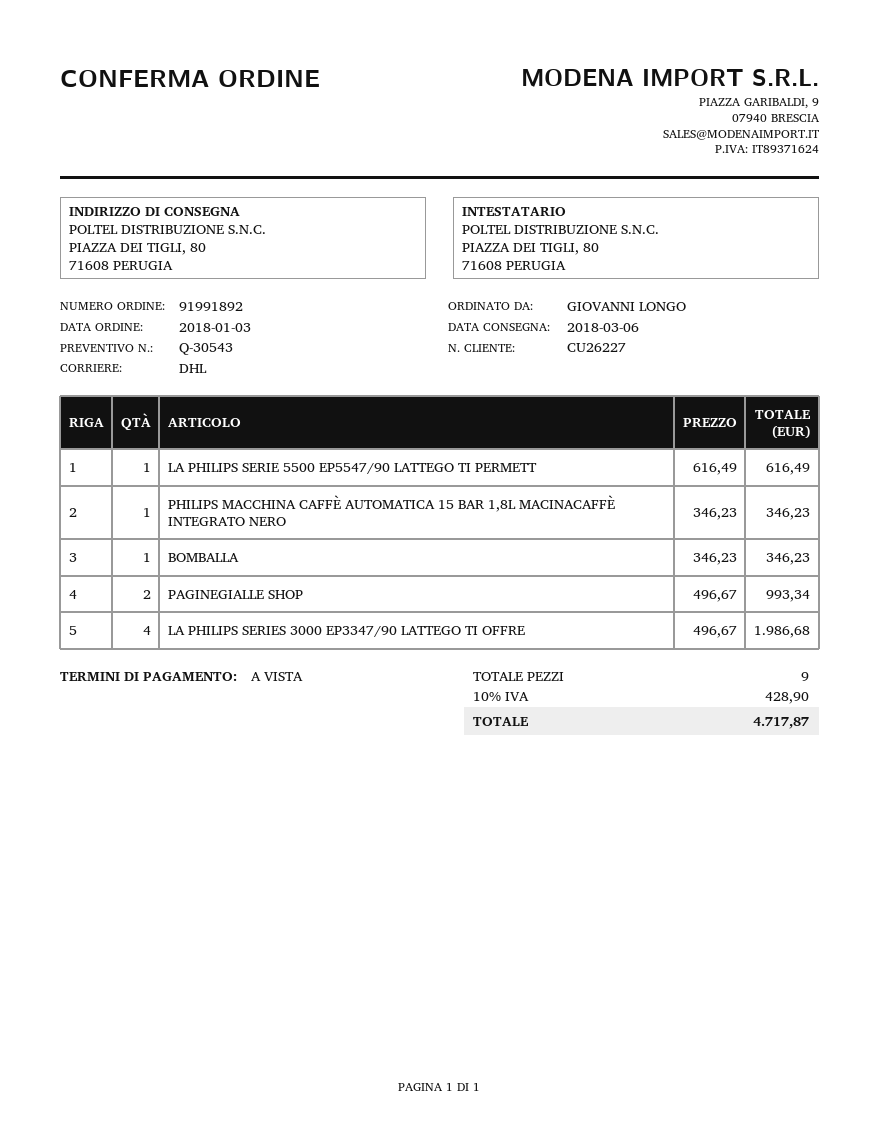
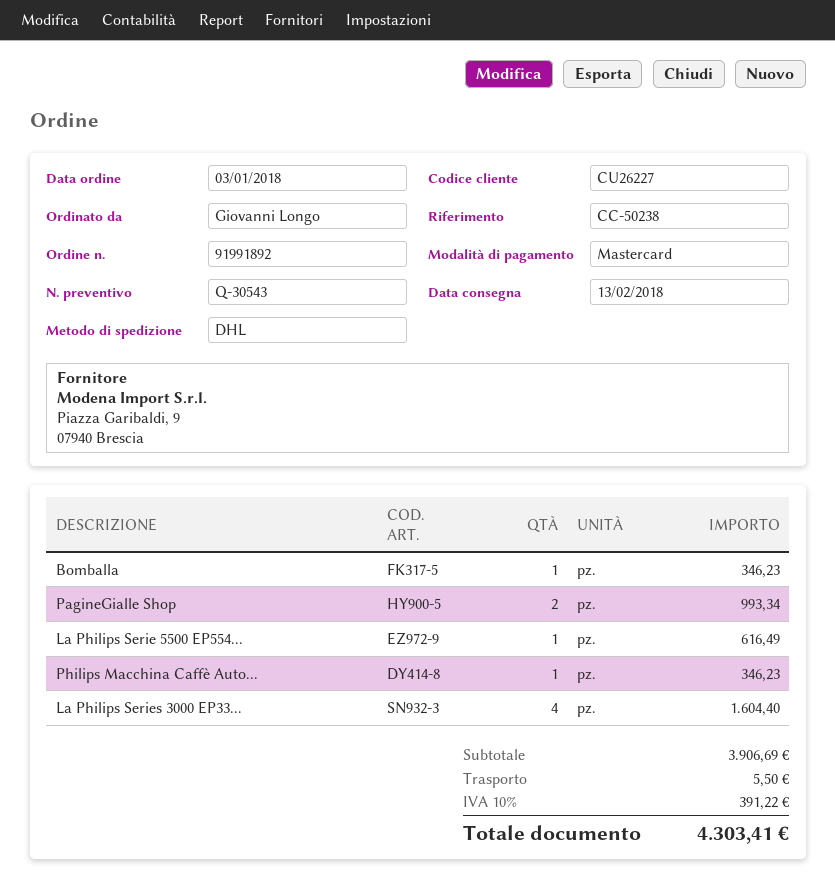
delivery date: 2018-03-06 -> 2018-02-13
LA PHILIPS SERIES 3000 EP3347/90 LATTEGO TI OFFRE: 4 for 1986.68 -> 4 for 1604.40
shipping: none -> 5.50
tax: 10% = 428.90 -> 10% = 391.22
total: 4717.87 -> 4303.41

